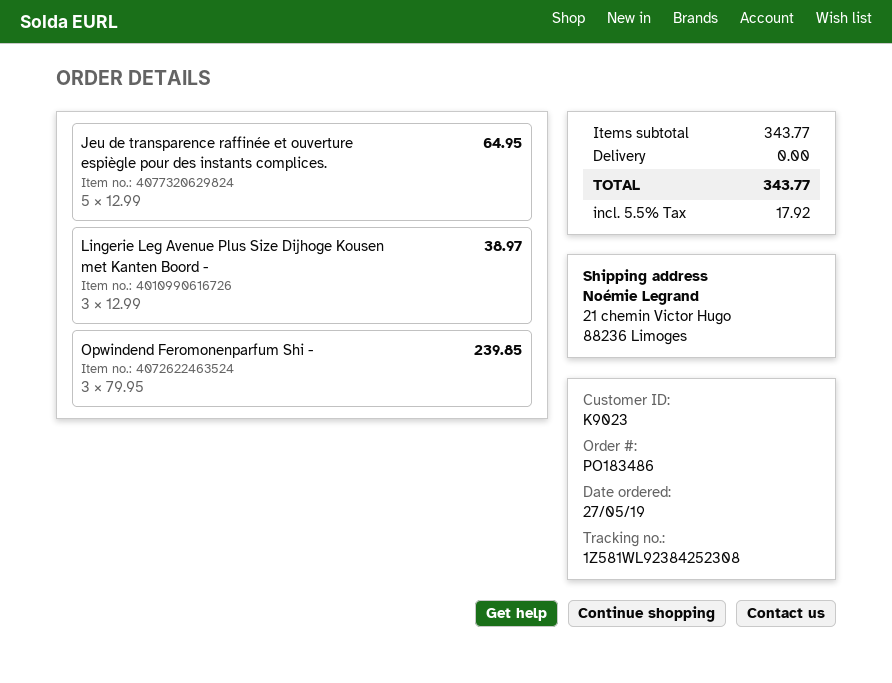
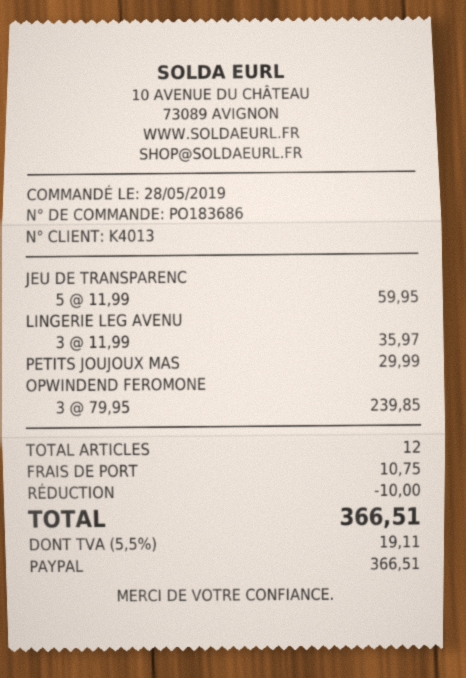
order number: PO183486 -> PO183686
order date: 2019-05-27 -> 2019-05-28
customer number: K9023 -> K4013
Jeu de transparence raffinée et ouverture espiègle pour des instants complices.: 5 x 12.99 = 64.95 -> 5 x 11.99 = 59.95
Lingerie Leg Avenue Plus Size Dijhoge Kousen met Kanten Boord -: 3 x 12.99 = 38.97 -> 3 x 11.99 = 35.97
PETITS JOUJOUX MAS: none -> 1 x 29.99 = 29.99
discount: none -> 10.00
shipping: 0.00 -> 10.75
tax: 5.5% = 17.92 -> 5.5% = 19.11
total: 343.77 -> 366.51

